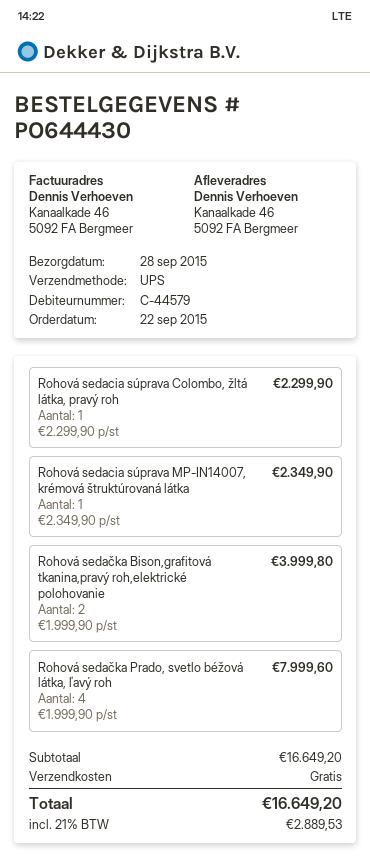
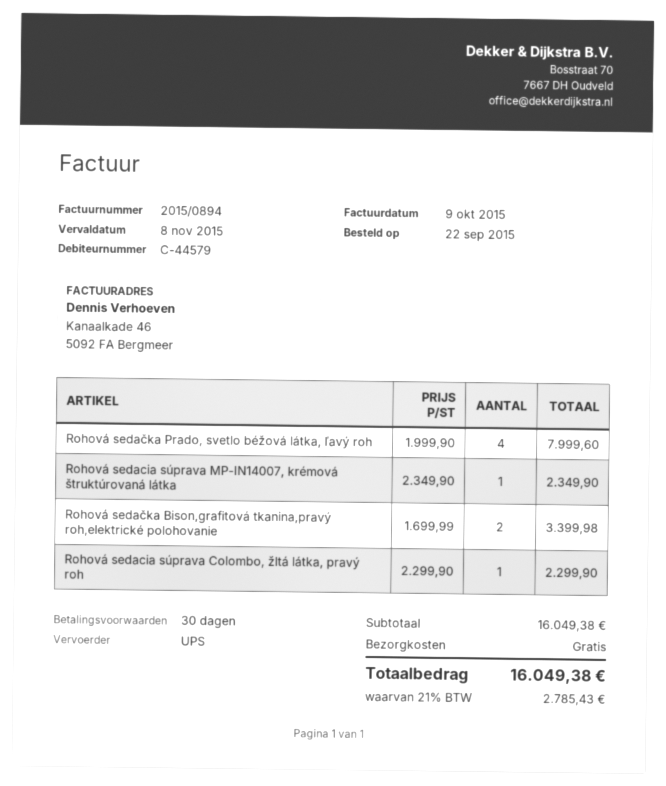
Rohová sedačka Bison,grafitová tkanina,pravý roh,elektrické polohovanie: 2 x 1999.90 = 3999.80 -> 2 x 1699.99 = 3399.98
subtotal: 16649.20 -> 16049.38
tax: 21% = 2889.53 -> 21% = 2785.43
total: 16649.20 -> 16049.38

